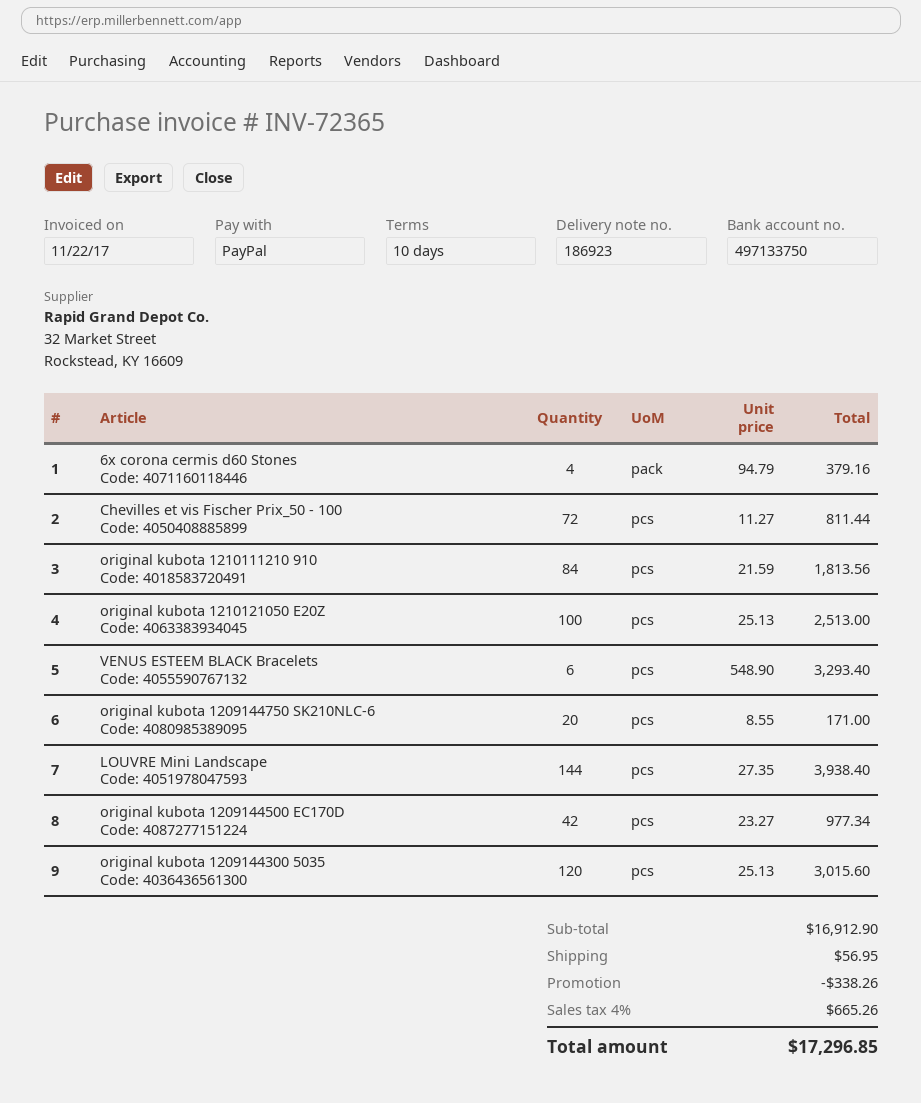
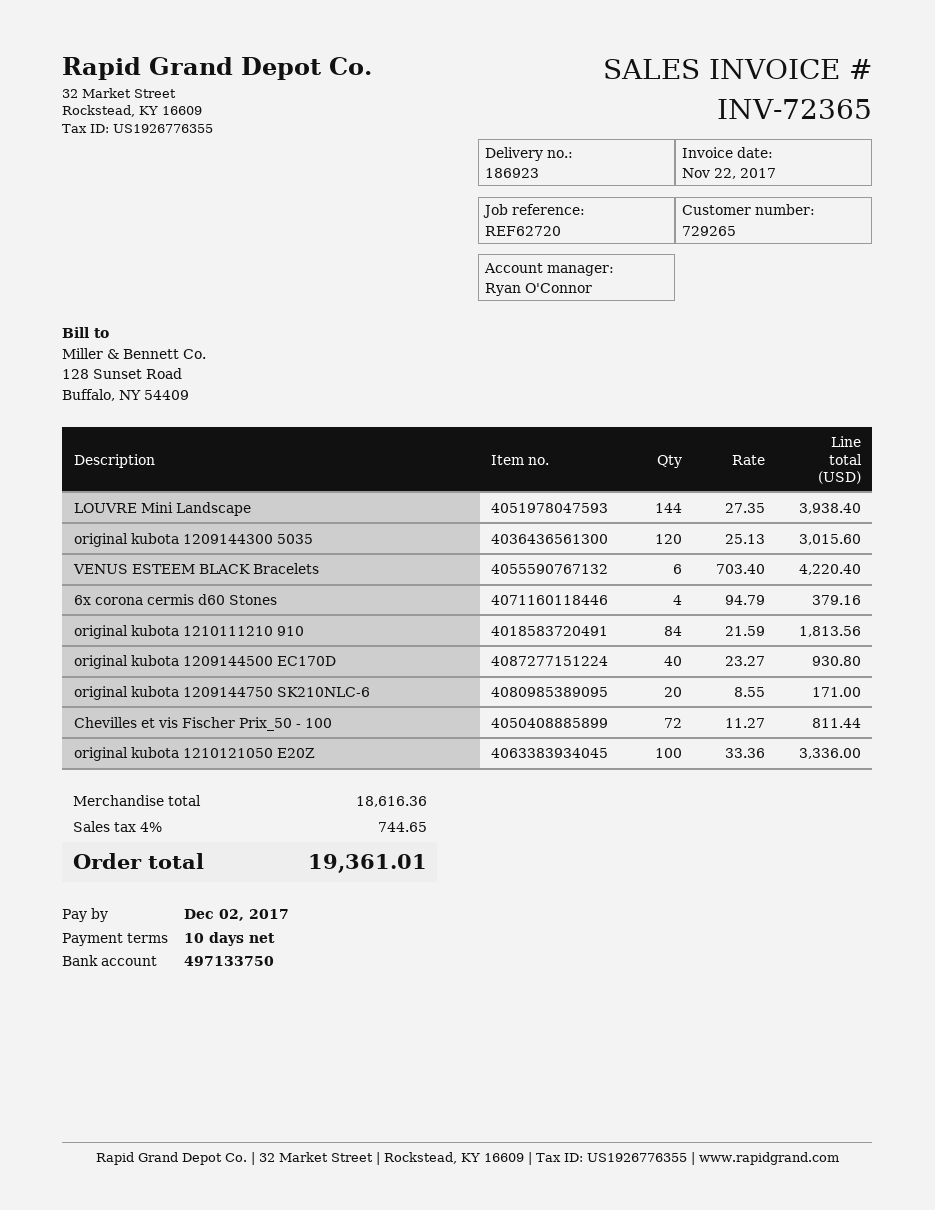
original kubota 1210121050 E20Z: 100 x 25.13 = 2513.00 -> 100 x 33.36 = 3336.00
VENUS ESTEEM BLACK Bracelets: 6 x 548.90 = 3293.40 -> 6 x 703.40 = 4220.40
original kubota 1209144500 EC170D: 42 x 23.27 = 977.34 -> 40 x 23.27 = 930.80
subtotal: 16912.90 -> 18616.36
discount: 338.26 -> none
shipping: 56.95 -> none
tax: 4% = 665.26 -> 4% = 744.65
total: 17296.85 -> 19361.01

